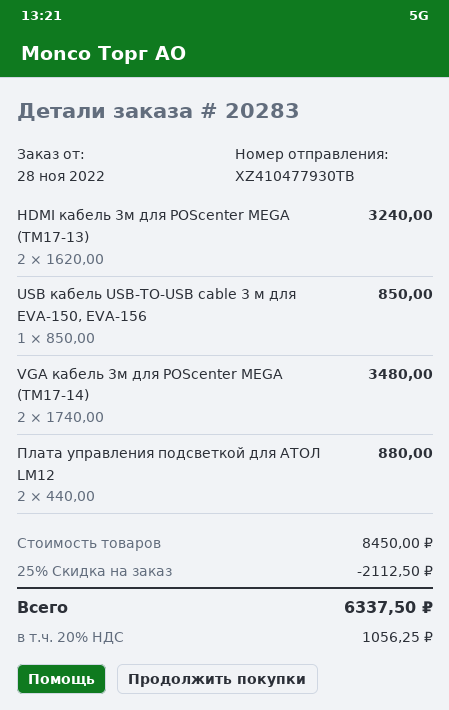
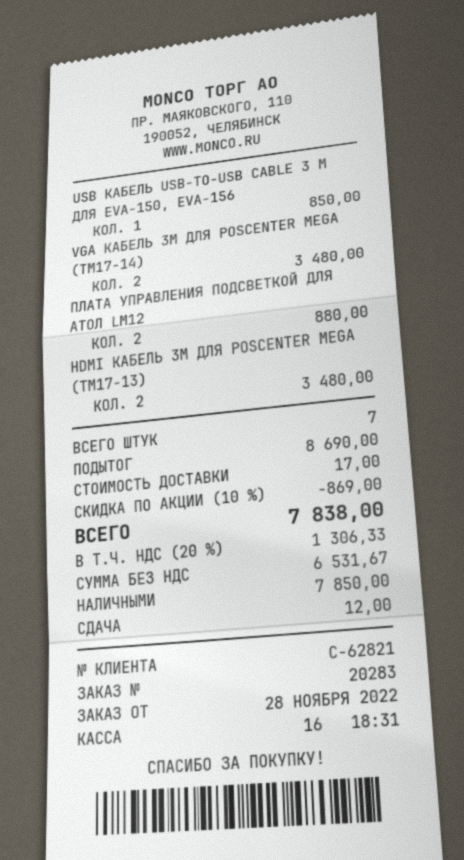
HDMI кабель 3м для POScenter MEGA (TM17-13): 2 for 3240.00 -> 2 for 3480.00
subtotal: 8450.00 -> 8690.00
discount: 25% = 2112.50 -> 10% = 869.00
shipping: none -> 17.00
tax: 20% = 1056.25 -> 20% = 1306.33
total: 6337.50 -> 7838.00

